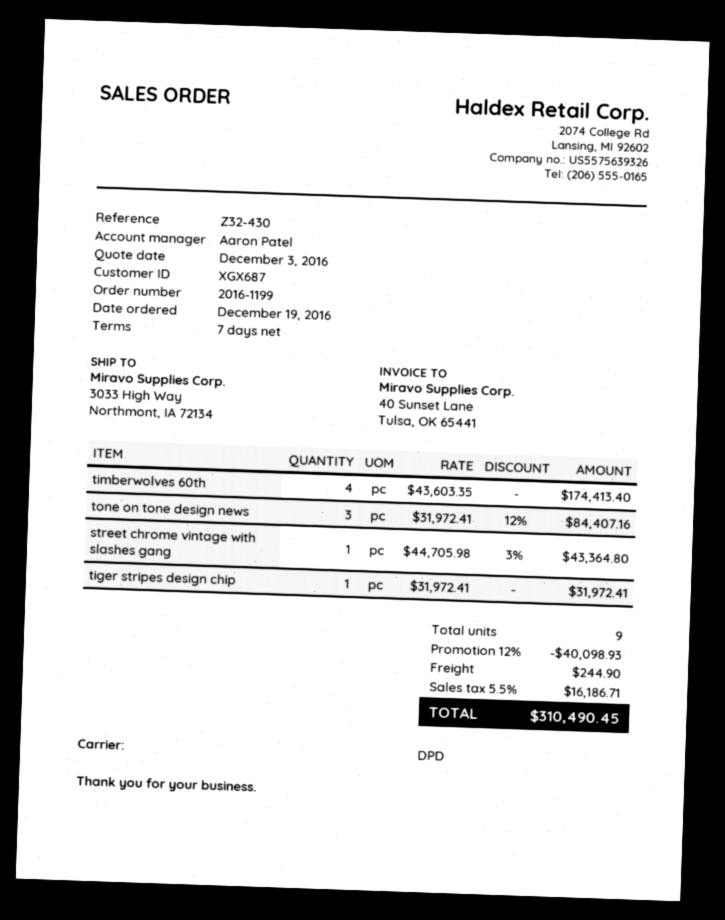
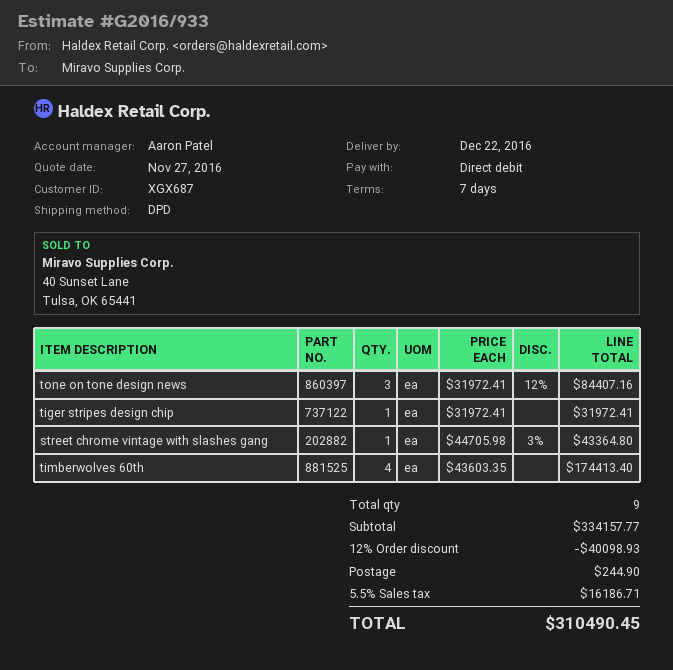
quote date: 2016-12-03 -> 2016-11-27

